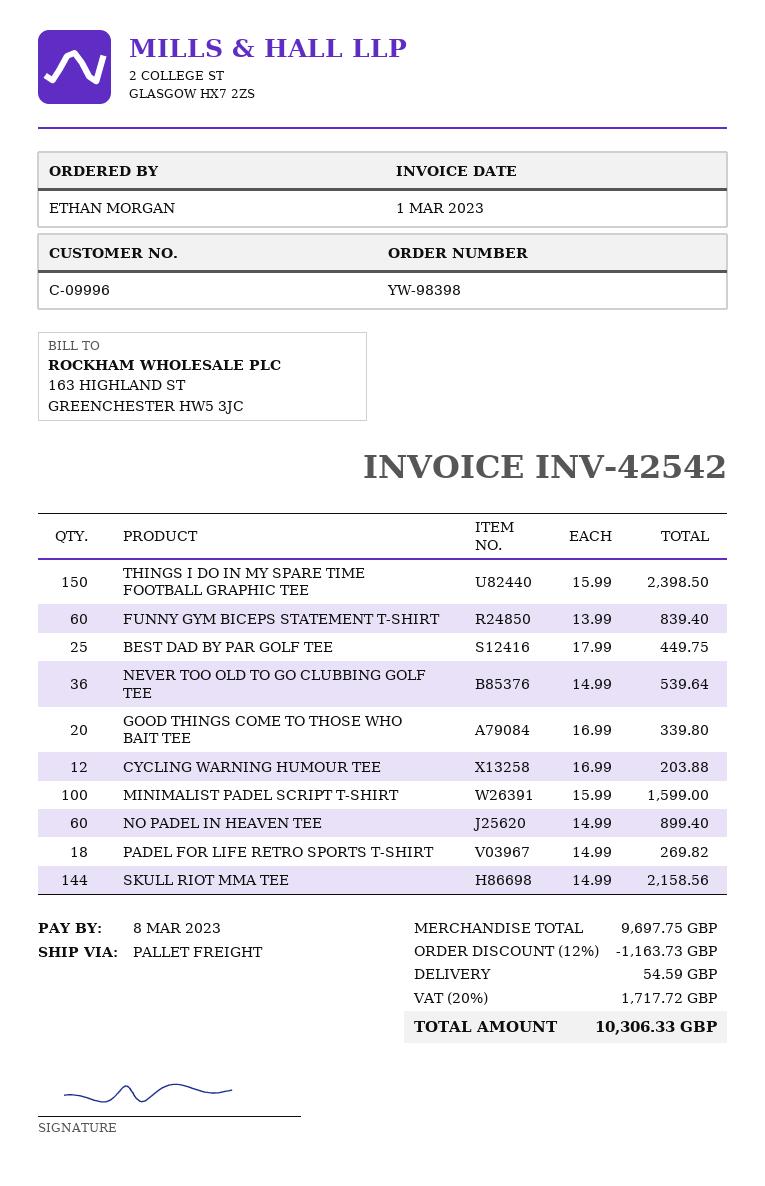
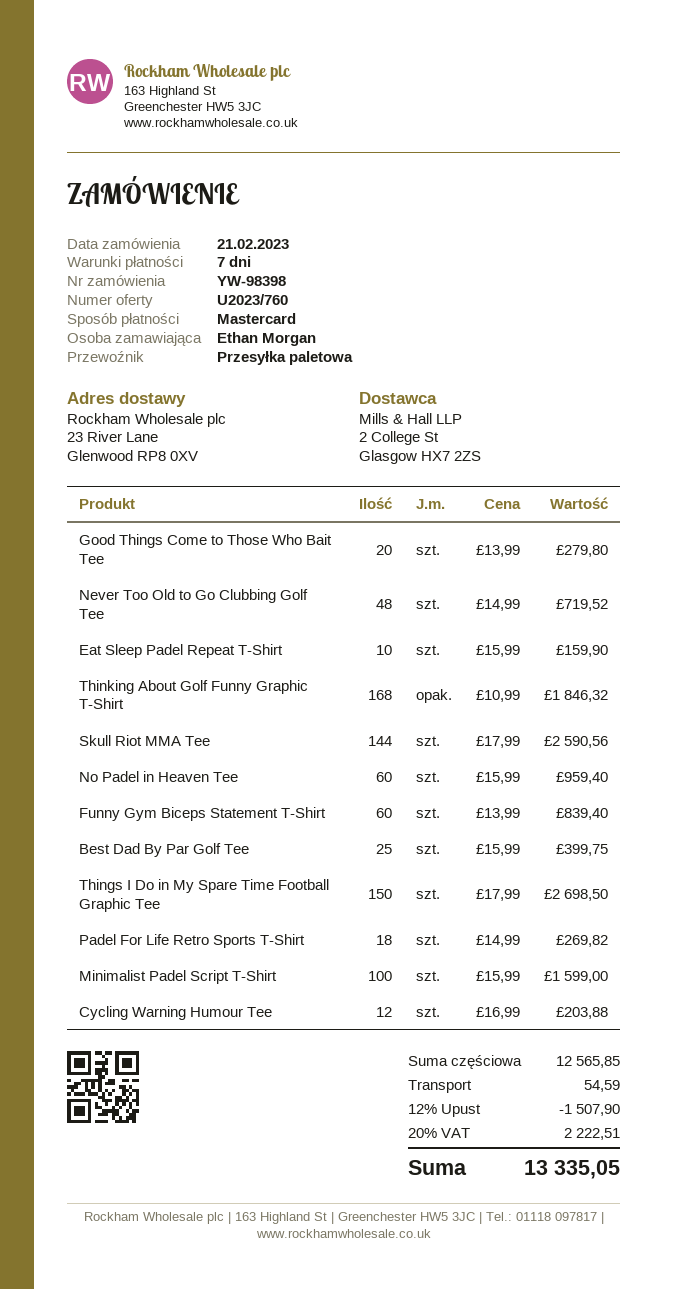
THINGS I DO IN MY SPARE TIME FOOTBALL GRAPHIC TEE: 150 x 15.99 = 2398.50 -> 150 x 17.99 = 2698.50
BEST DAD BY PAR GOLF TEE: 25 x 17.99 = 449.75 -> 25 x 15.99 = 399.75
NEVER TOO OLD TO GO CLUBBING GOLF TEE: 36 x 14.99 = 539.64 -> 48 x 14.99 = 719.52
GOOD THINGS COME TO THOSE WHO BAIT TEE: 20 x 16.99 = 339.80 -> 20 x 13.99 = 279.80
NO PADEL IN HEAVEN TEE: 60 x 14.99 = 899.40 -> 60 x 15.99 = 959.40
SKULL RIOT MMA TEE: 144 x 14.99 = 2158.56 -> 144 x 17.99 = 2590.56
Eat Sleep Padel Repeat T-Shirt: none -> 10 x 15.99 = 159.90
Thinking About Golf Funny Graphic T-Shirt: none -> 168 x 10.99 = 1846.32
subtotal: 9697.75 -> 12565.85
discount: 12% = 1163.73 -> 12% = 1507.90
tax: 20% = 1717.72 -> 20% = 2222.51
total: 10306.33 -> 13335.05

